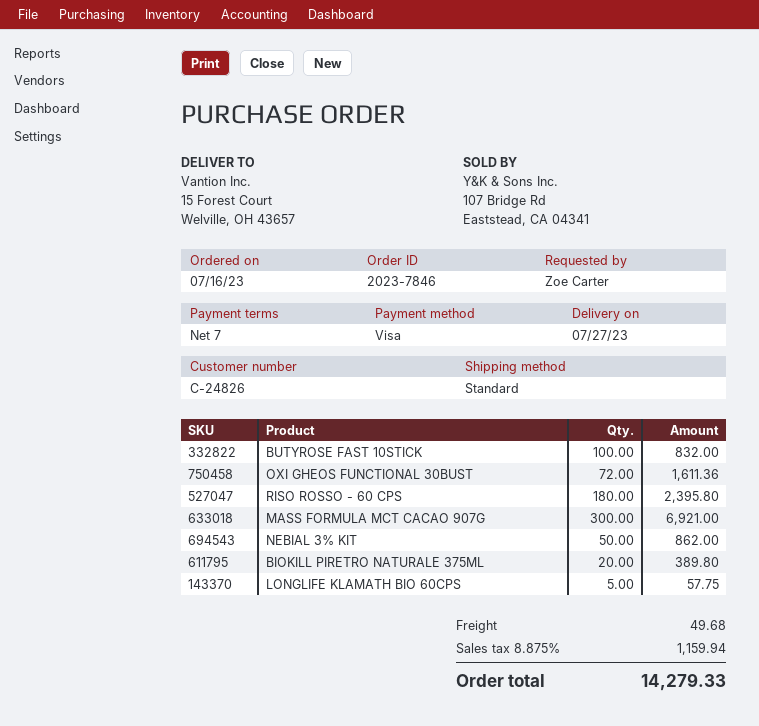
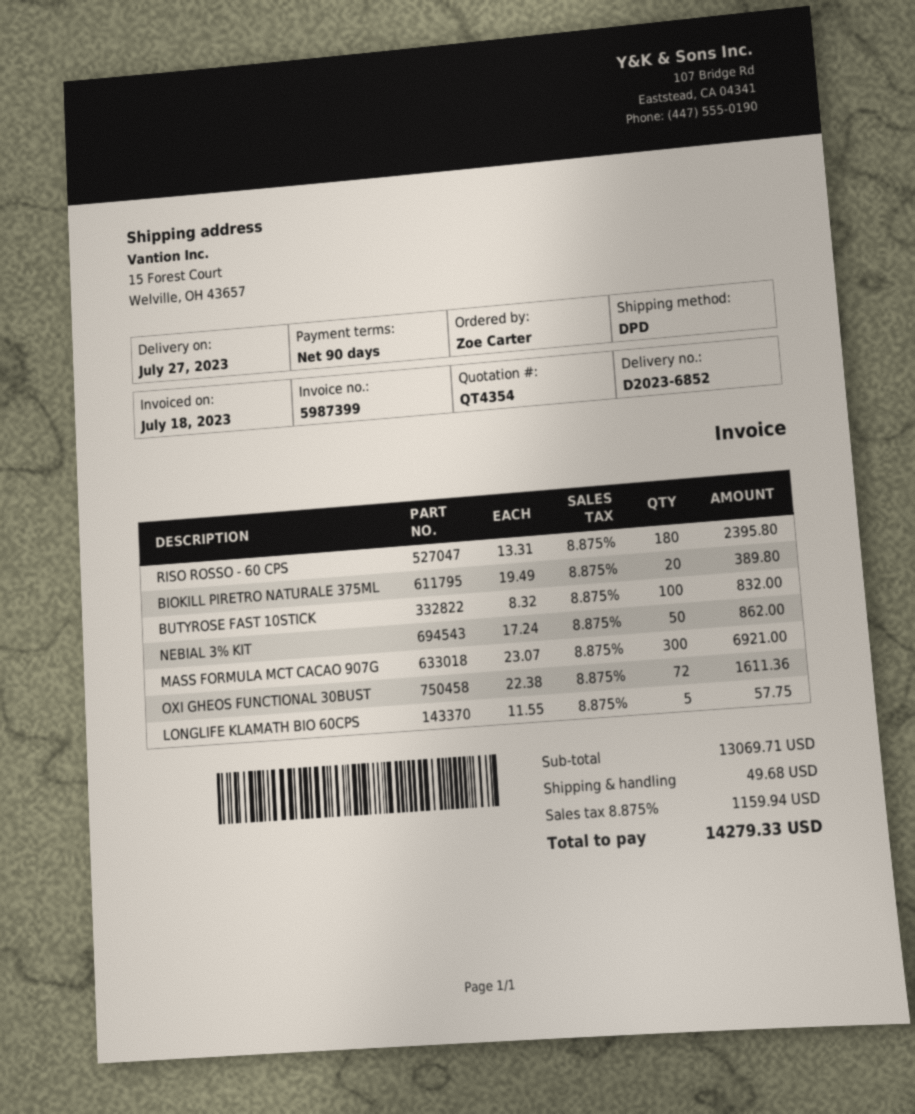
payment terms: 7 days -> 90 days
shipping method: standard -> DPD

